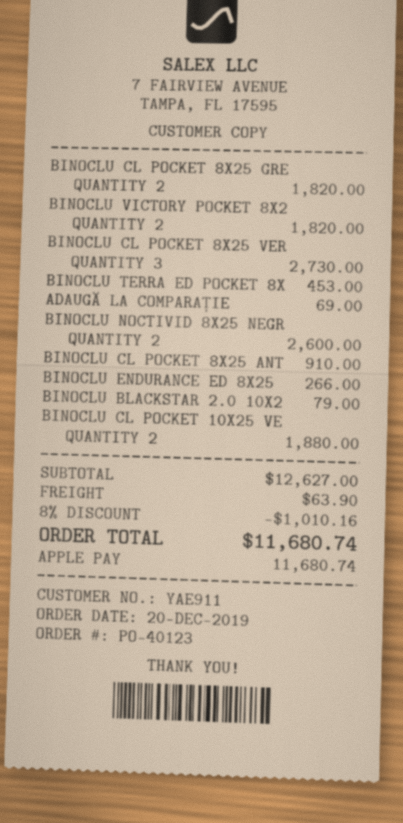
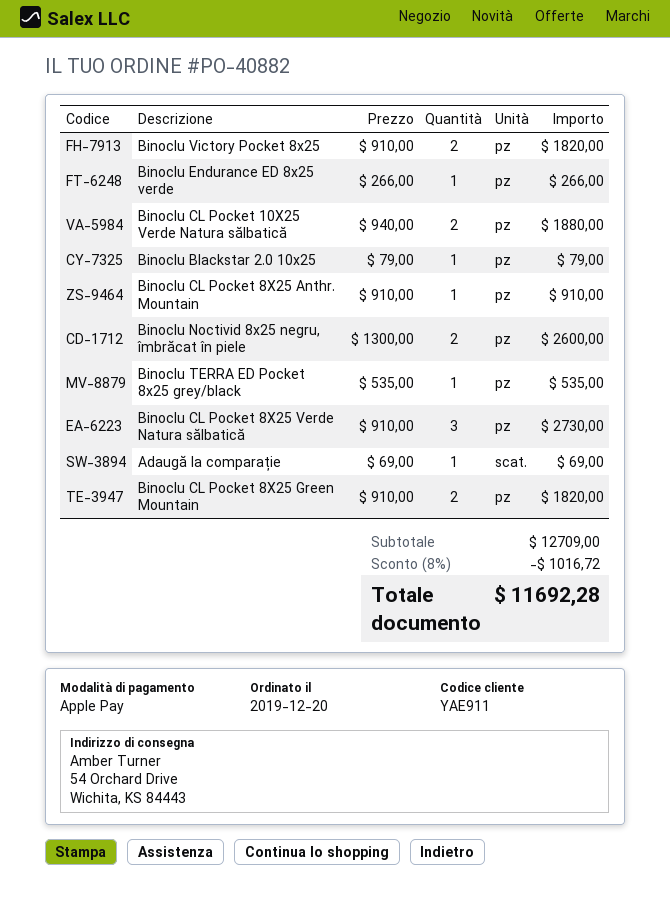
order number: PO-40123 -> PO-40882
BINOCLU TERRA ED POCKET 8X: 1 for 453.00 -> 1 for 535.00
subtotal: 12627.00 -> 12709.00
discount: 8% = 1010.16 -> 8% = 1016.72
shipping: 63.90 -> none
total: 11680.74 -> 11692.28

